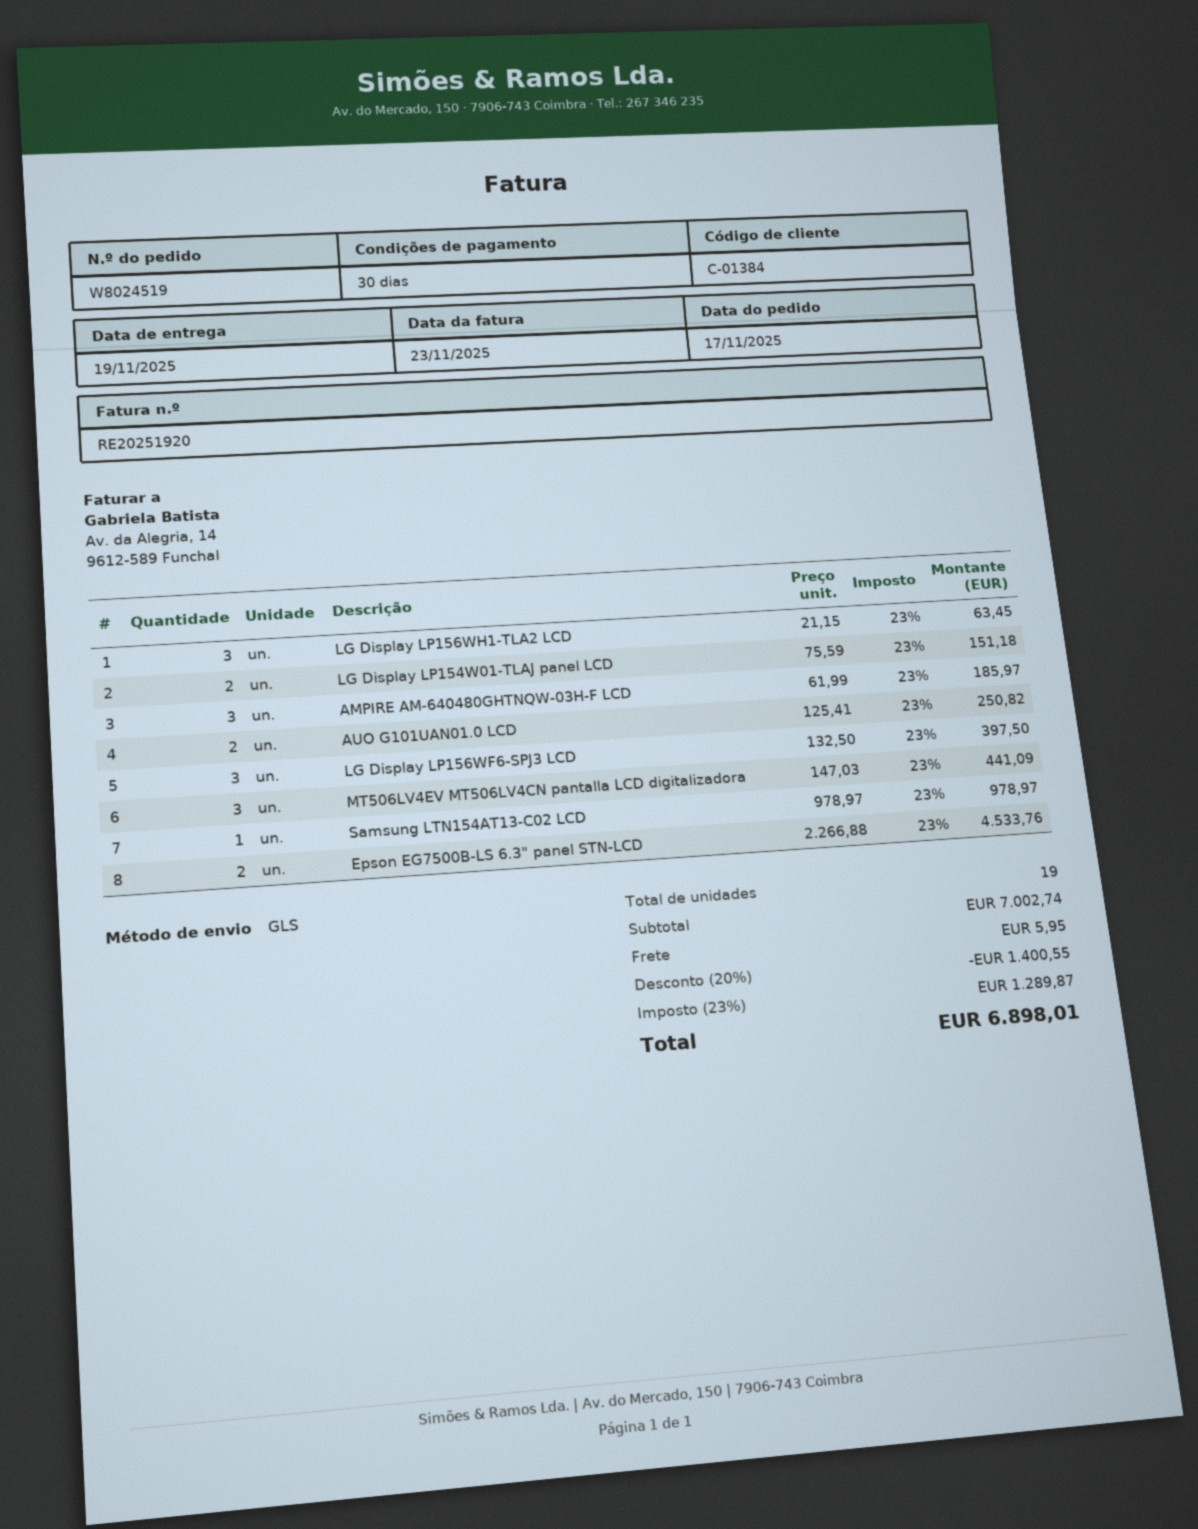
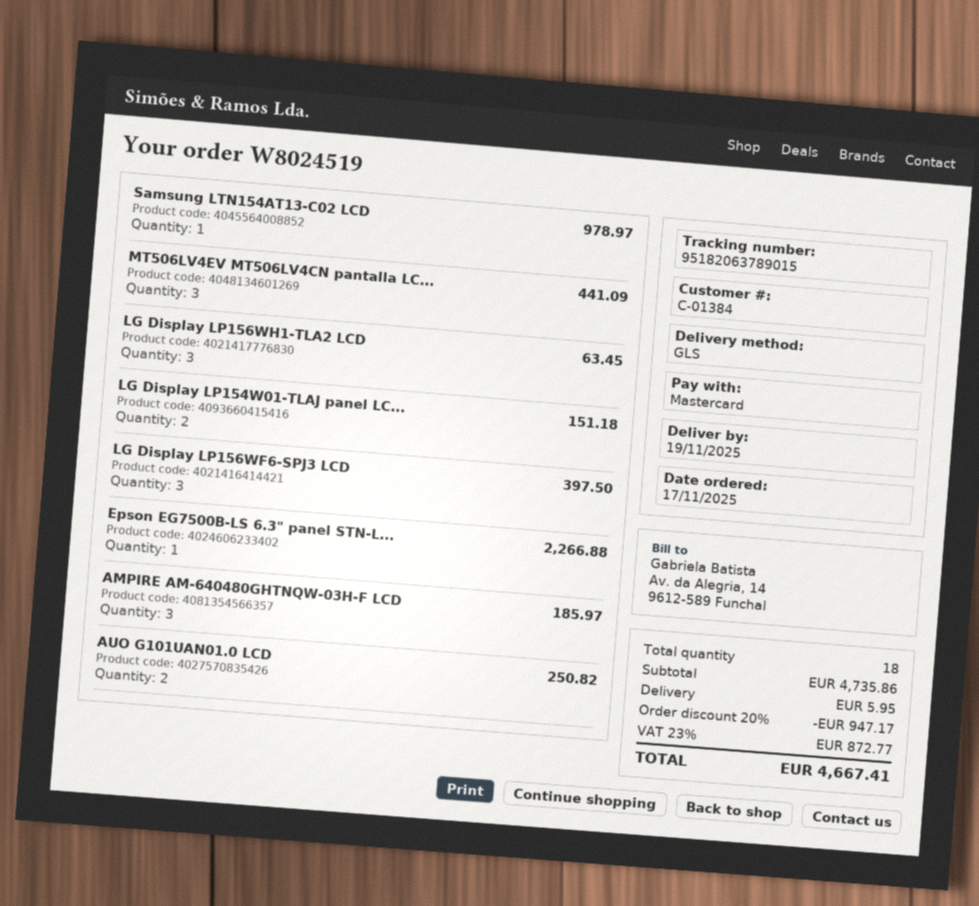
Epson EG7500B-LS 6.3" panel STN-LCD: 2 for 4533.76 -> 1 for 2266.88
total quantity: 19 -> 18
subtotal: 7002.74 -> 4735.86
discount: 20% = 1400.55 -> 20% = 947.17
tax: 23% = 1289.87 -> 23% = 872.77
total: 6898.01 -> 4667.41

